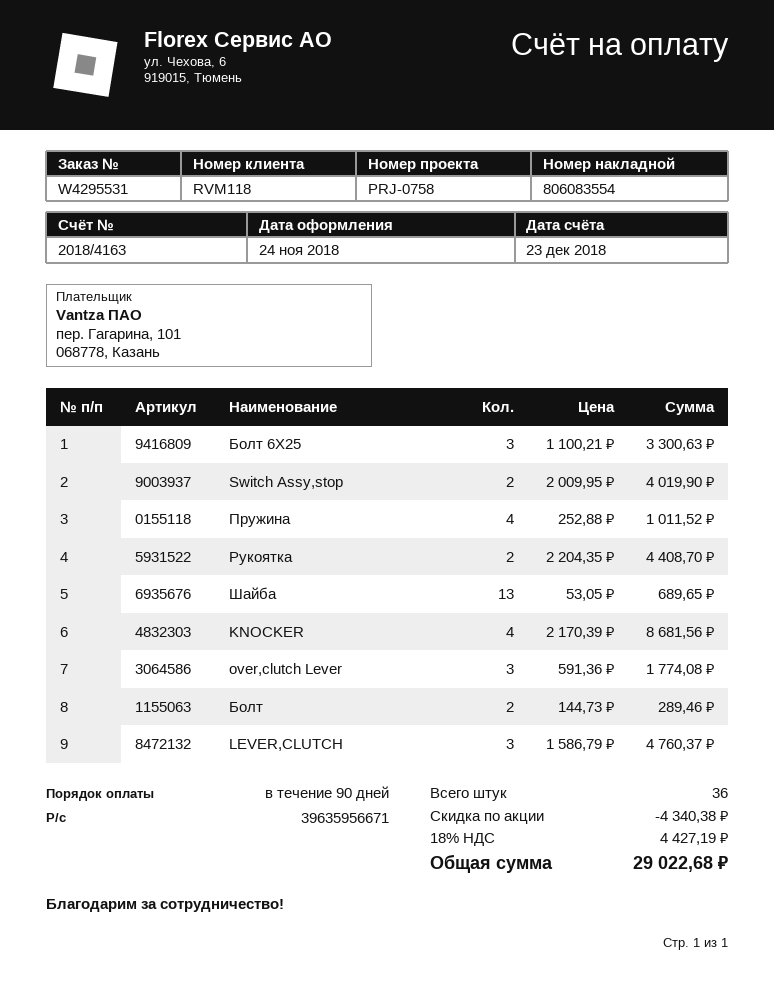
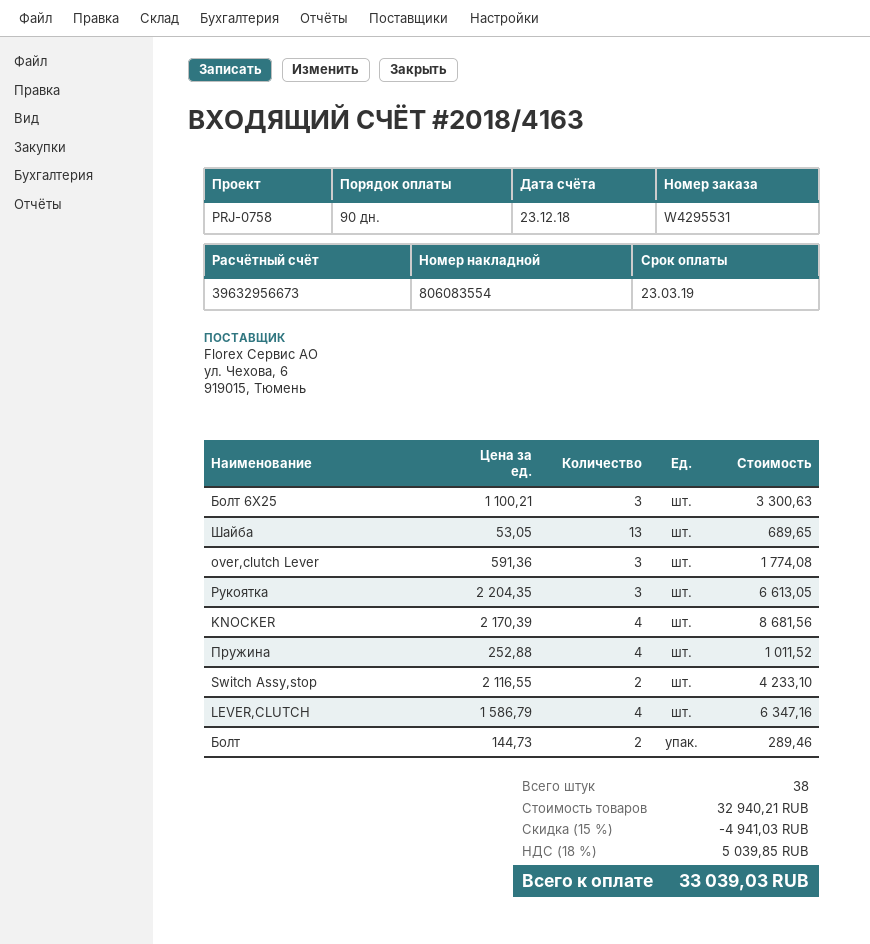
bank account: 39635956671 -> 39632956673
Switch Assy,stop: 2 x 2009.95 = 4019.90 -> 2 x 2116.55 = 4233.10
Рукоятка: 2 x 2204.35 = 4408.70 -> 3 x 2204.35 = 6613.05
LEVER,CLUTCH: 3 x 1586.79 = 4760.37 -> 4 x 1586.79 = 6347.16
total quantity: 36 -> 38
discount: 4340.38 -> 4941.03
tax: 18% = 4427.19 -> 18% = 5039.85
total: 29022.68 -> 33039.03

